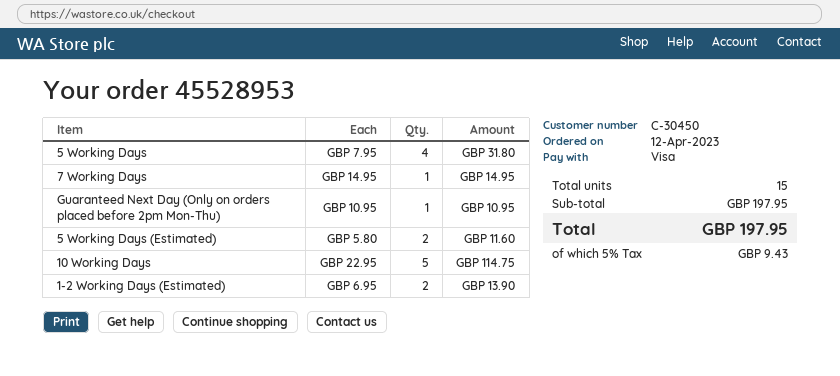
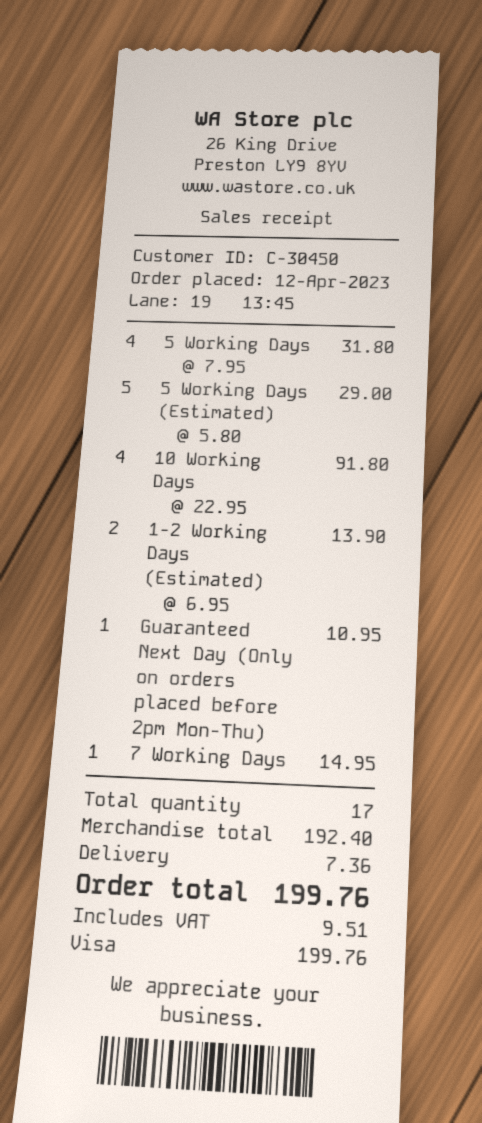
5 Working Days (Estimated): 2 x 5.80 = 11.60 -> 5 x 5.80 = 29.00
10 Working Days: 5 x 22.95 = 114.75 -> 4 x 22.95 = 91.80
total quantity: 15 -> 17
subtotal: 197.95 -> 192.40
shipping: none -> 7.36
tax: 9.43 -> 9.51
total: 197.95 -> 199.76

